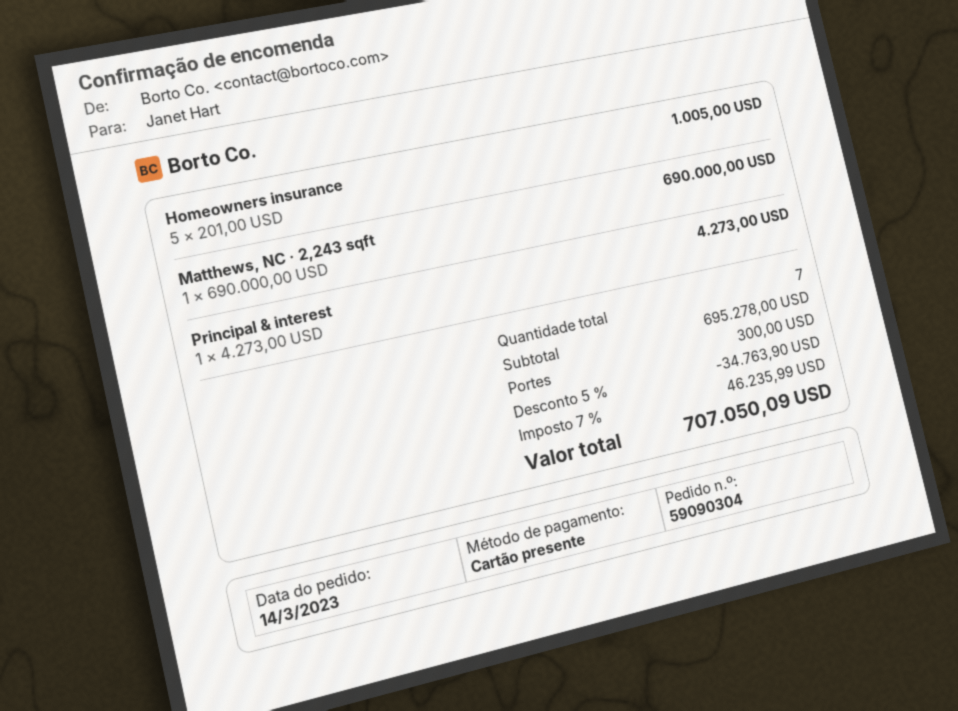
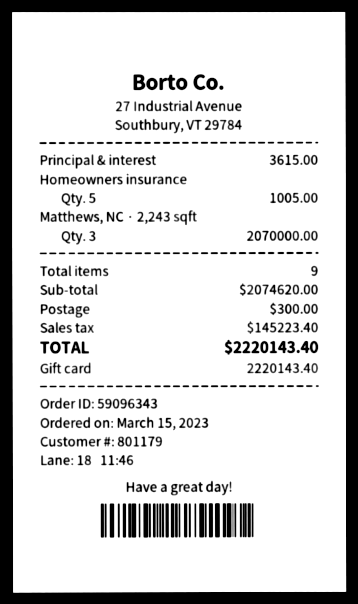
order number: 59090304 -> 59096343
order date: 2023-03-14 -> 2023-03-15
Matthews, NC · 2,243 sqft: 1 for 690000.00 -> 3 for 2070000.00
Principal & interest: 1 for 4273.00 -> 1 for 3615.00
total quantity: 7 -> 9
subtotal: 695278.00 -> 2074620.00
discount: 5% = 34763.90 -> none
tax: 46235.99 -> 145223.40
total: 707050.09 -> 2220143.40

